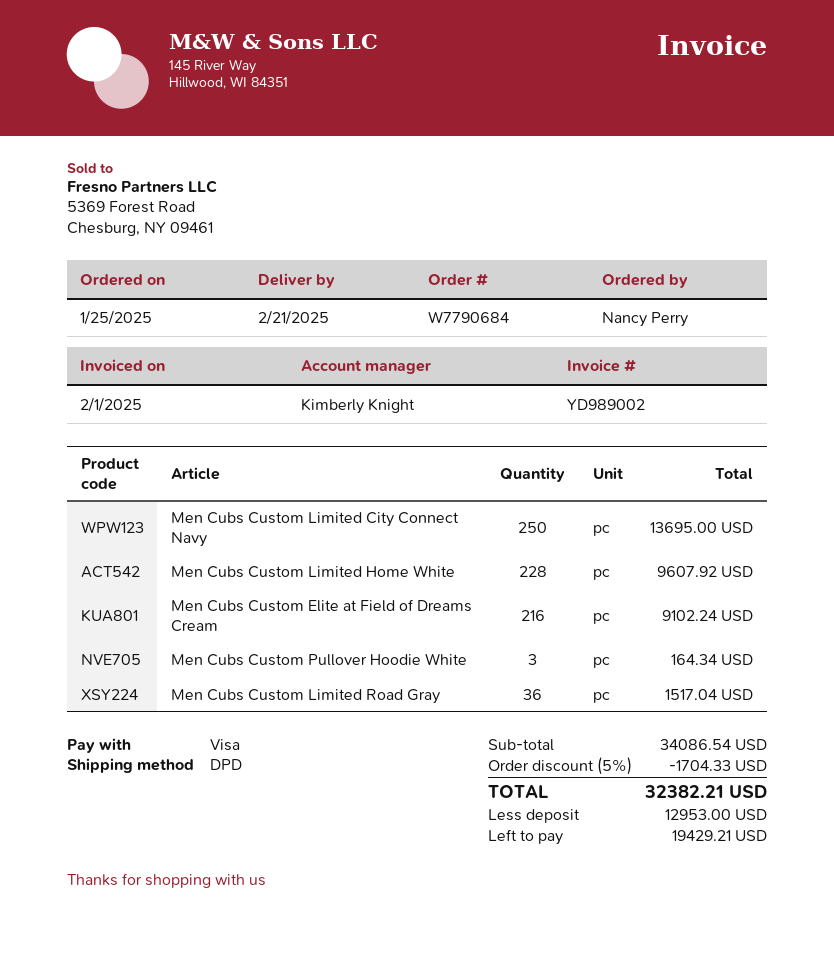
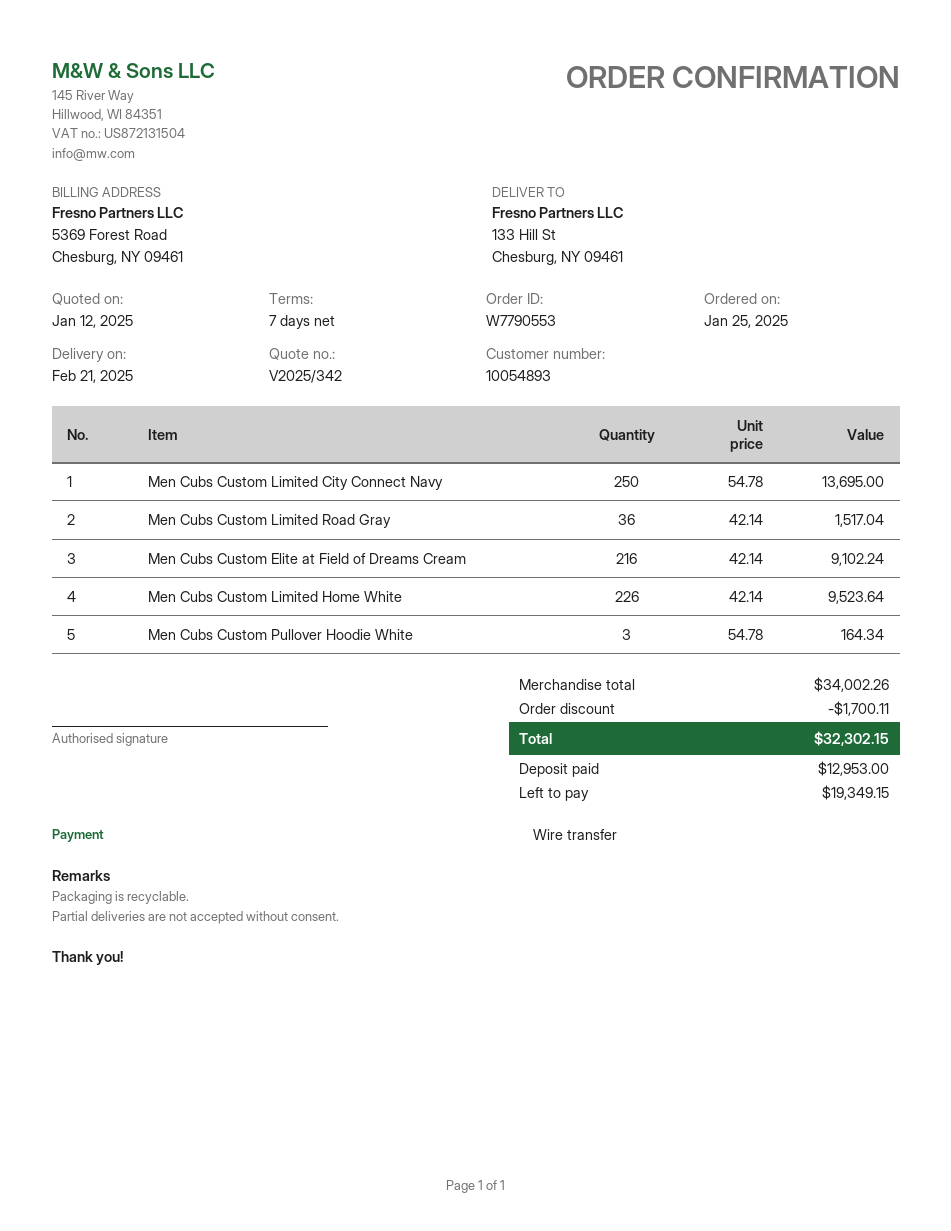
order number: W7790684 -> W7790553
payment method: Visa -> bank transfer
Men Cubs Custom Limited Home White: 228 for 9607.92 -> 226 for 9523.64
subtotal: 34086.54 -> 34002.26
discount: 1704.33 -> 1700.11
total: 32382.21 -> 32302.15
balance: 19429.21 -> 19349.15

